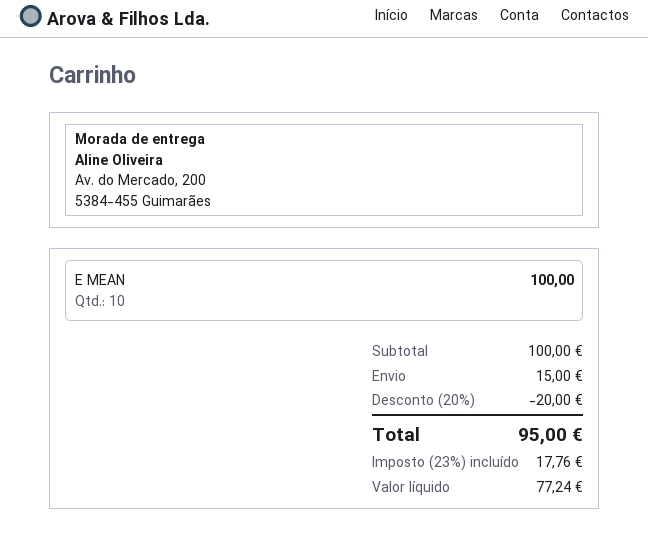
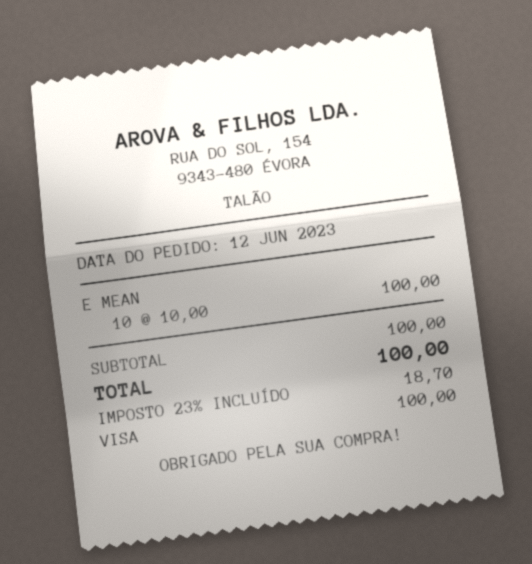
discount: 20% = 20.00 -> none
shipping: 15.00 -> none
tax: 23% = 17.76 -> 23% = 18.70
total: 95.00 -> 100.00

